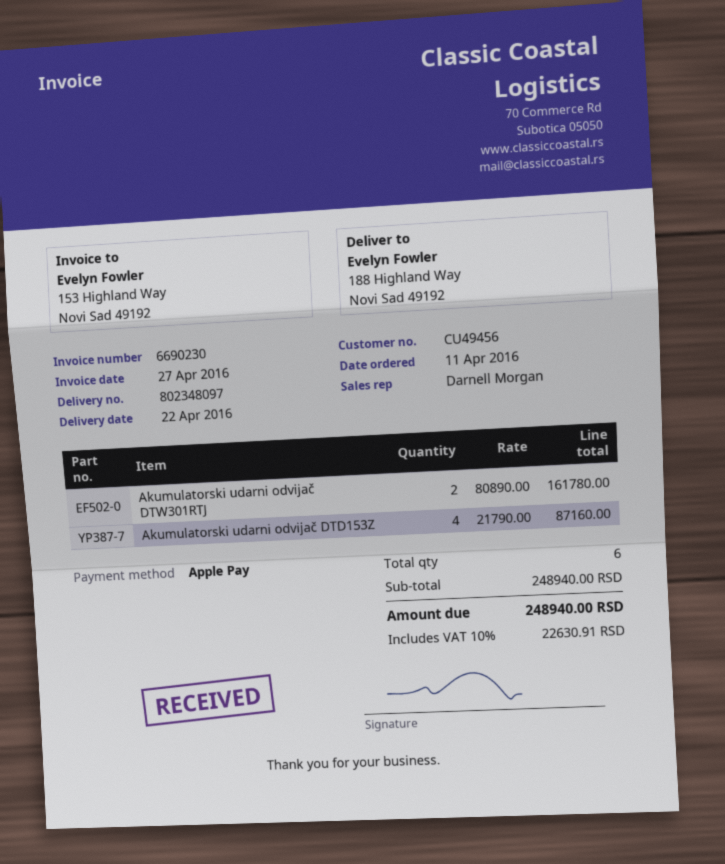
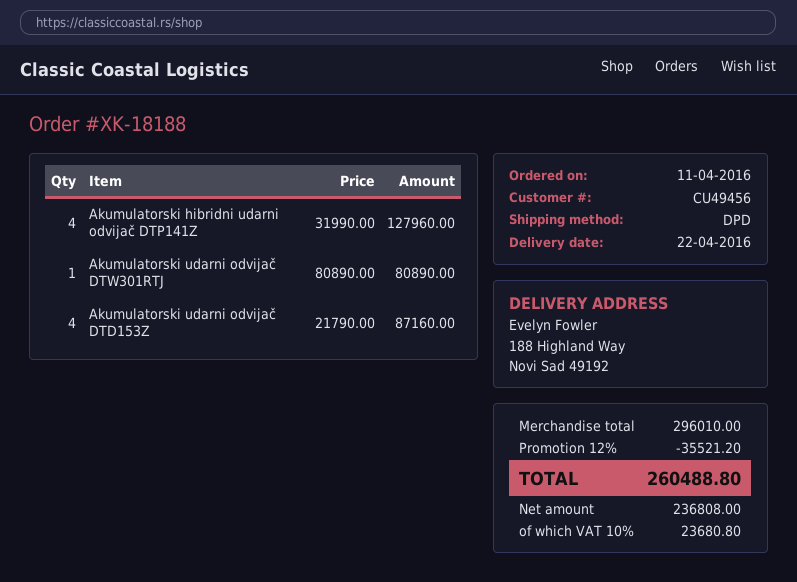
Akumulatorski udarni odvijač DTW301RTJ: 2 x 80890.00 = 161780.00 -> 1 x 80890.00 = 80890.00
Akumulatorski hibridni udarni odvijač DTP141Z: none -> 4 x 31990.00 = 127960.00
subtotal: 248940.00 -> 296010.00
discount: none -> 12% = 35521.20
tax: 10% = 22630.91 -> 10% = 23680.80
total: 248940.00 -> 260488.80

